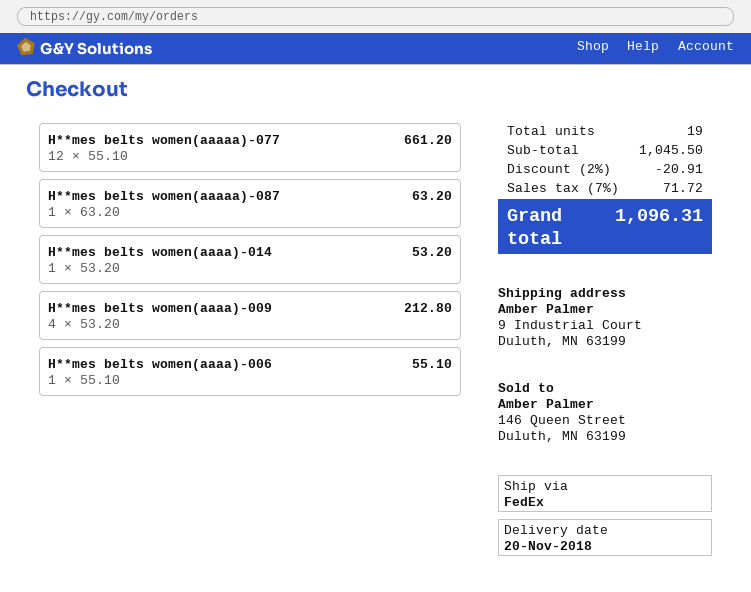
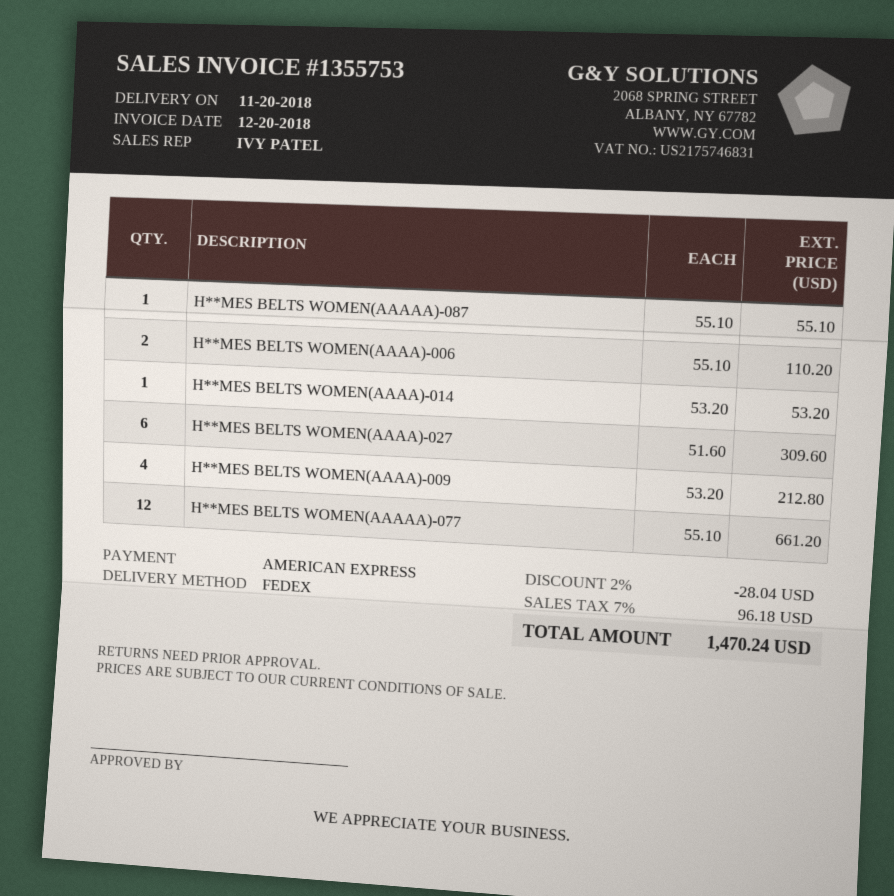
H**mes belts women(aaaaa)-087: 1 x 63.20 = 63.20 -> 1 x 55.10 = 55.10
H**mes belts women(aaaa)-006: 1 x 55.10 = 55.10 -> 2 x 55.10 = 110.20
H**MES BELTS WOMEN(AAAA)-027: none -> 6 x 51.60 = 309.60
discount: 2% = 20.91 -> 2% = 28.04
tax: 7% = 71.72 -> 7% = 96.18
total: 1096.31 -> 1470.24

